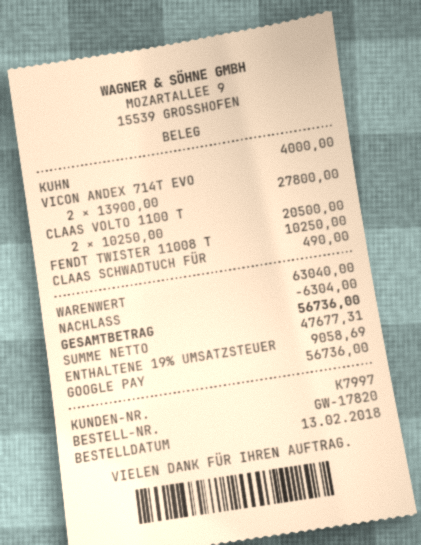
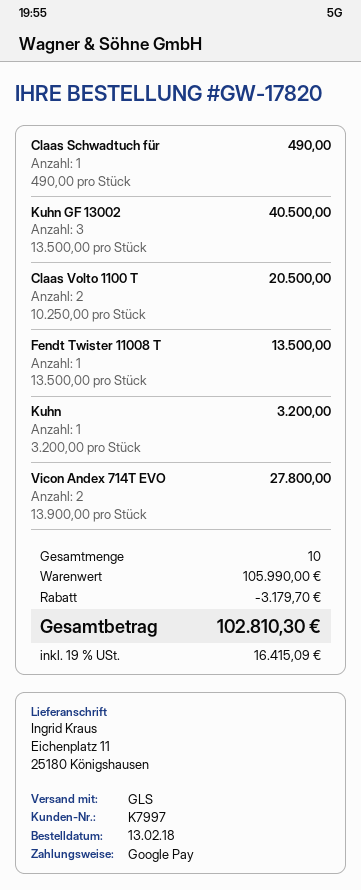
KUHN: 1 x 4000.00 = 4000.00 -> 1 x 3200.00 = 3200.00
FENDT TWISTER 11008 T: 1 x 10250.00 = 10250.00 -> 1 x 13500.00 = 13500.00
Kuhn GF 13002: none -> 3 x 13500.00 = 40500.00
subtotal: 63040.00 -> 105990.00
discount: 6304.00 -> 3179.70
tax: 19% = 9058.69 -> 19% = 16415.09
total: 56736.00 -> 102810.30

